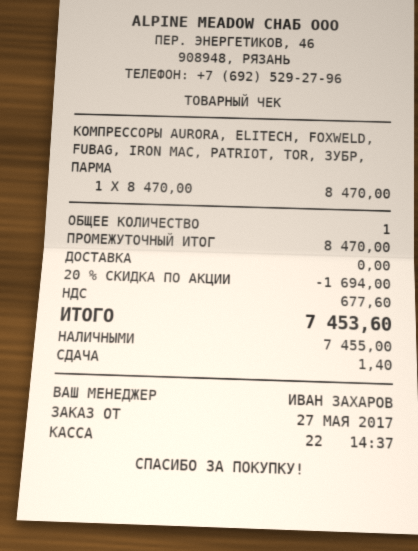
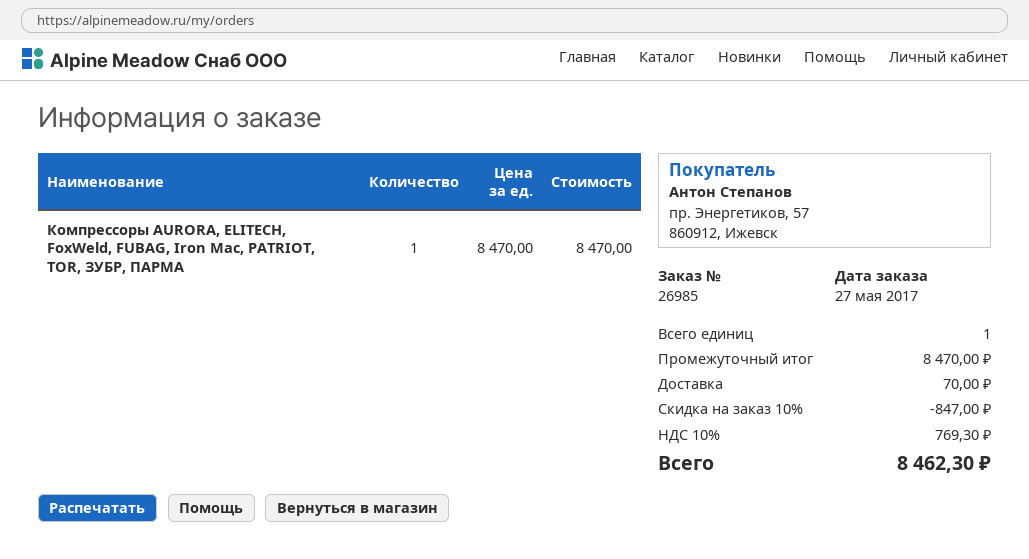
discount: 20% = 1694.00 -> 10% = 847.00
shipping: 0.00 -> 70.00
tax: 677.60 -> 769.30
total: 7453.60 -> 8462.30

